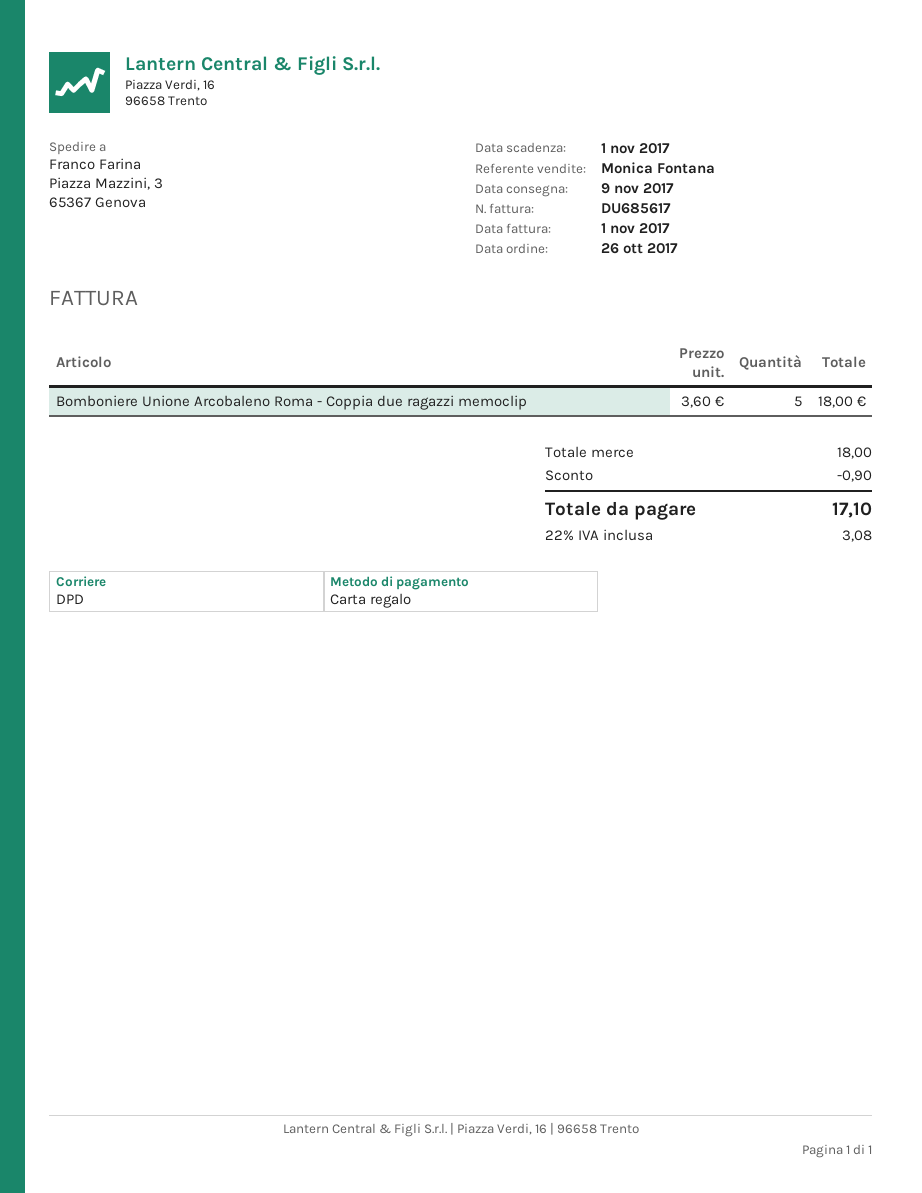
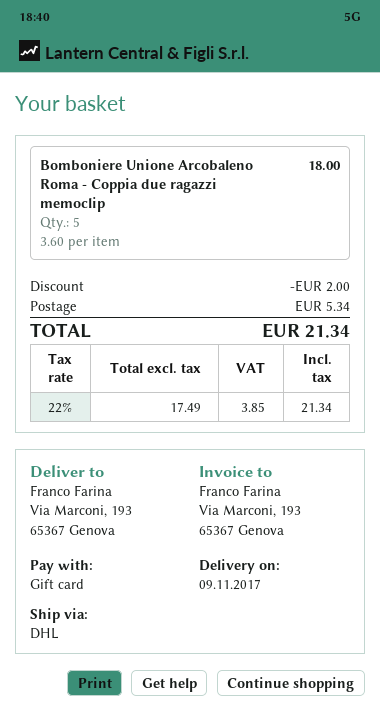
shipping method: DPD -> DHL
ship to: Piazza Mazzini, 3, 65367 Genova -> Via Marconi, 193, 65367 Genova
discount: 0.90 -> 2.00
shipping: none -> 5.34
tax: 22% = 3.08 -> 22% = 3.85
total: 17.10 -> 21.34

